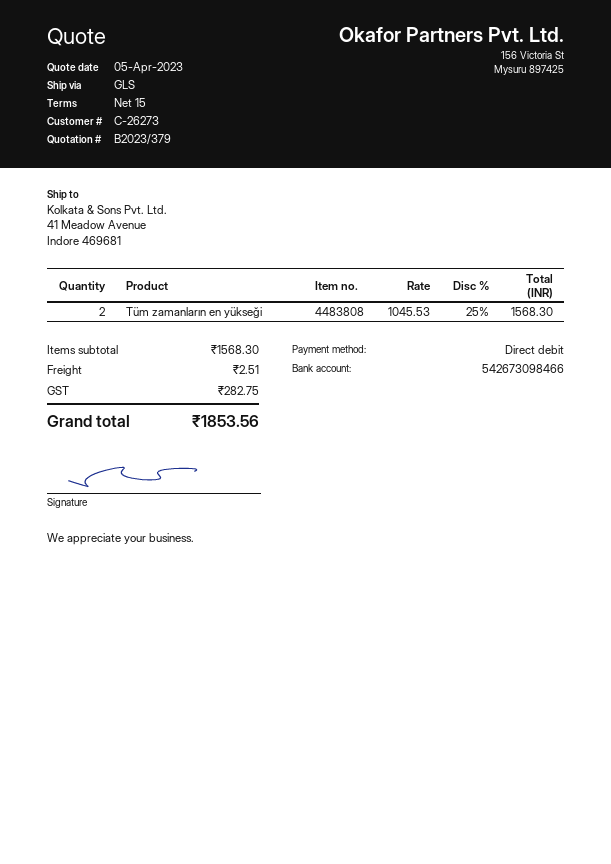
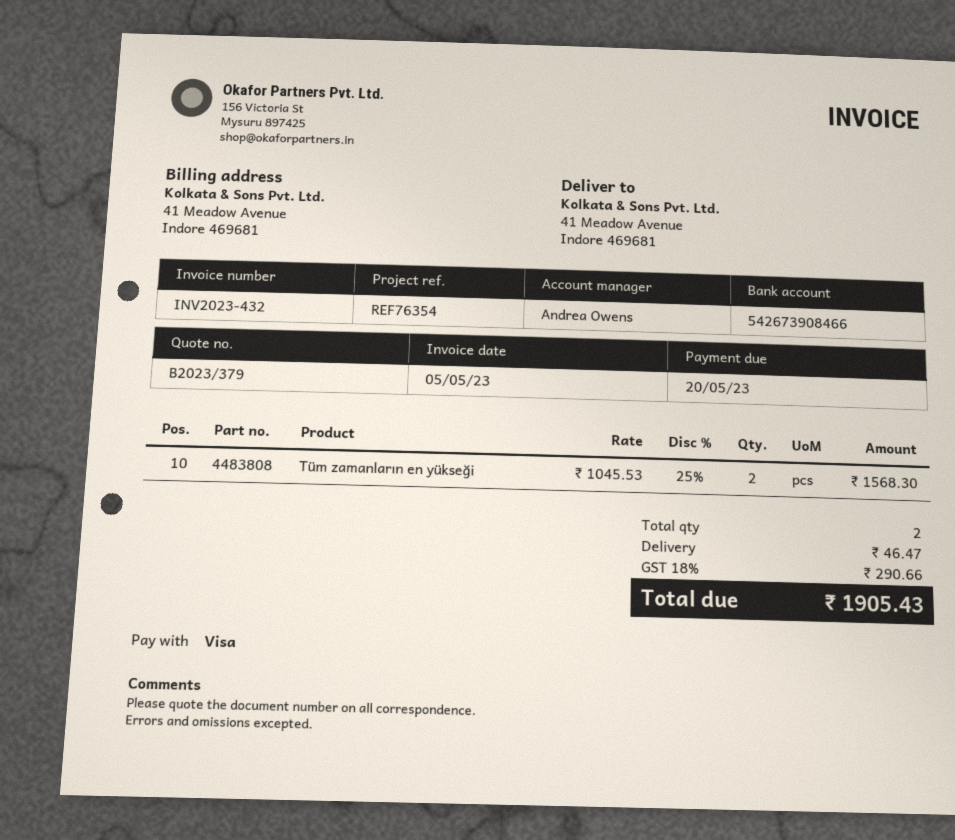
payment method: direct debit -> Visa
bank account: 542673098466 -> 542673908466
shipping: 2.51 -> 46.47
tax: 282.75 -> 290.66
total: 1853.56 -> 1905.43

